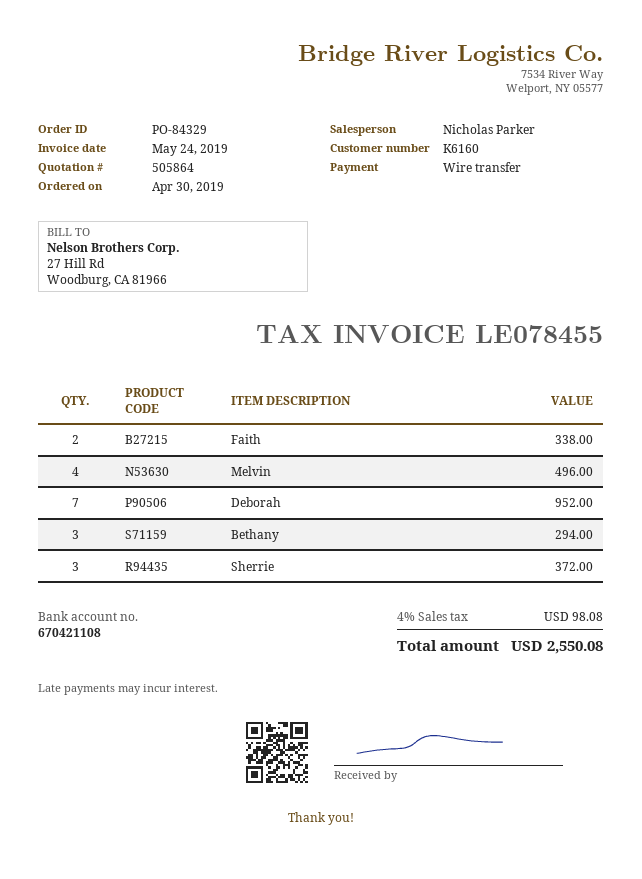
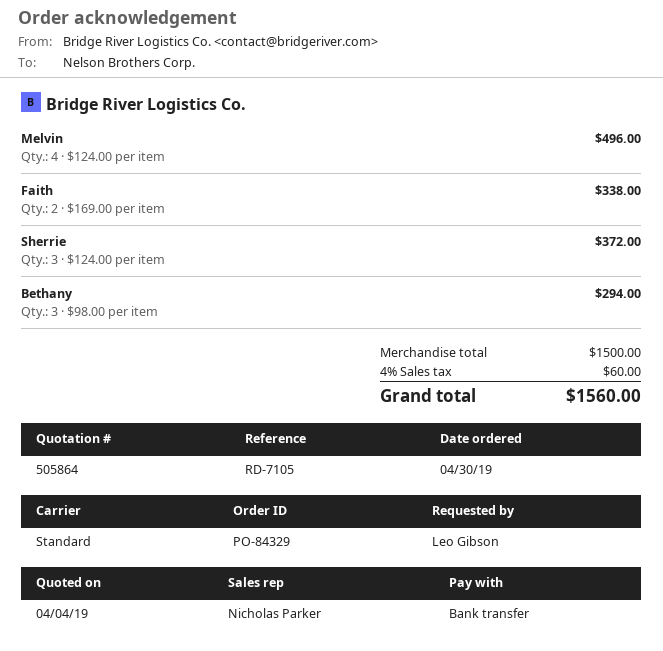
Deborah: 7 for 952.00 -> none
tax: 4% = 98.08 -> 4% = 60.00
total: 2550.08 -> 1560.00

